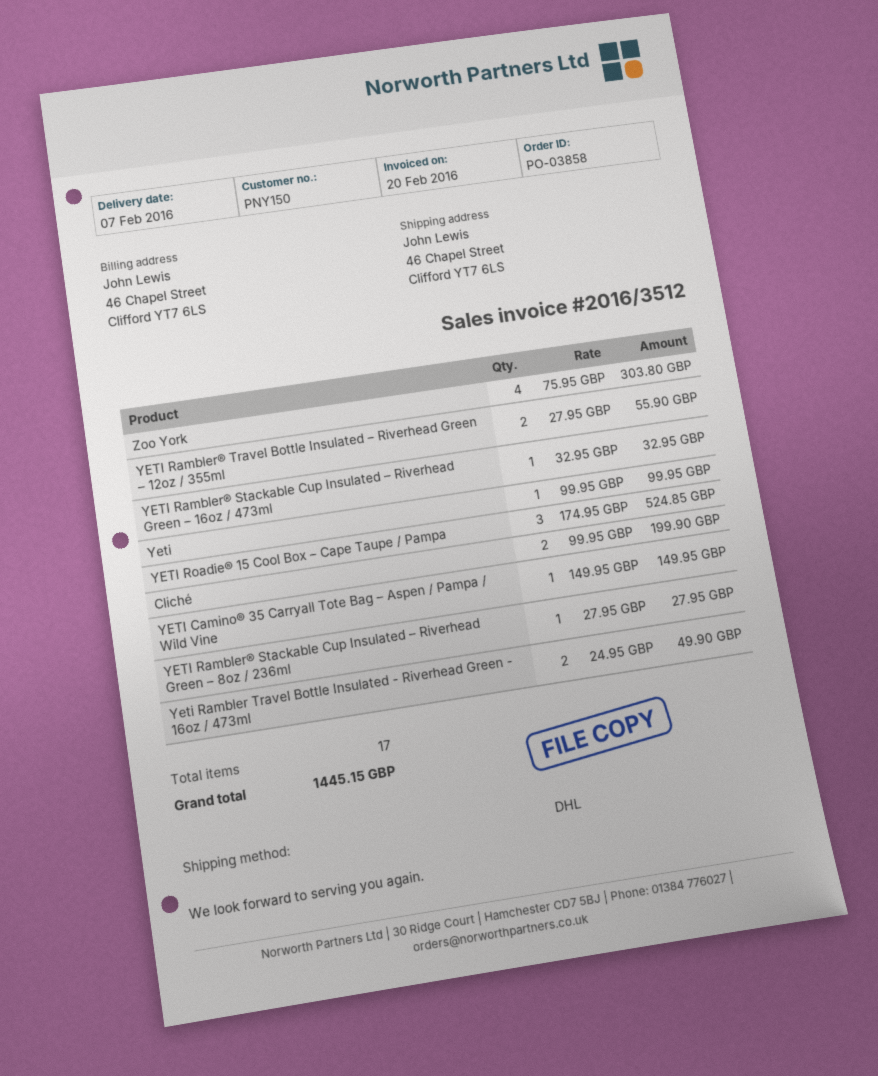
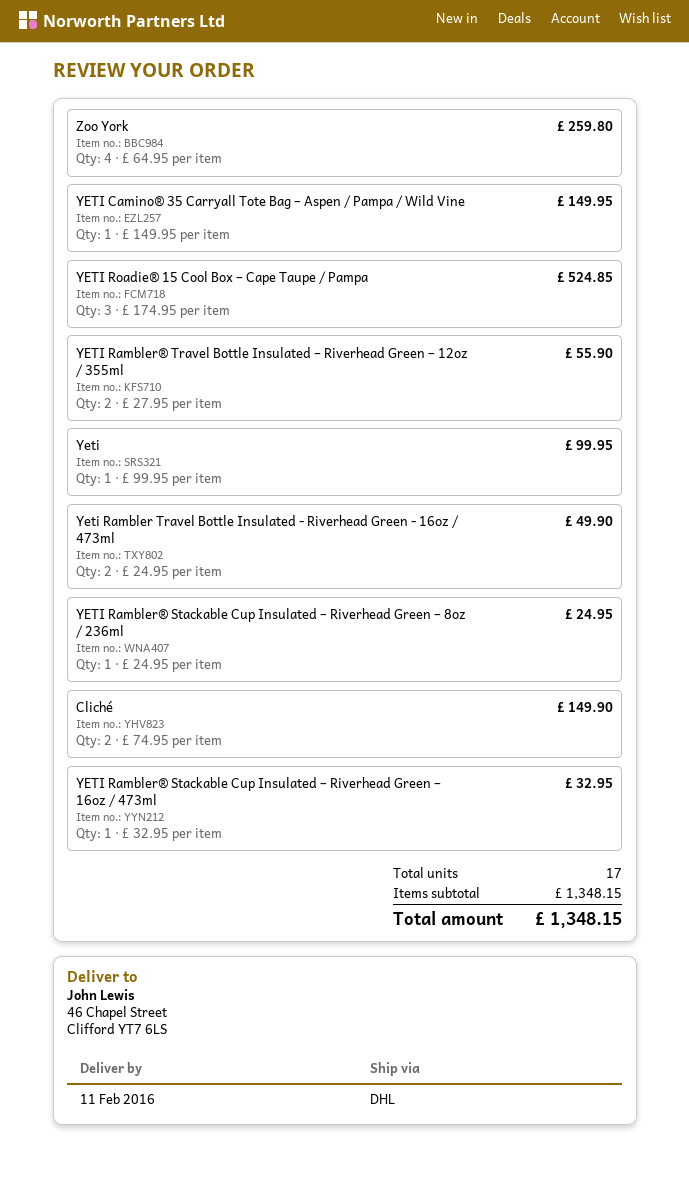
delivery date: 2016-02-07 -> 2016-02-11
Zoo York: 4 x 75.95 = 303.80 -> 4 x 64.95 = 259.80
Cliché: 2 x 99.95 = 199.90 -> 2 x 74.95 = 149.90
YETI Rambler® Stackable Cup Insulated – Riverhead Green – 8oz / 236ml: 1 x 27.95 = 27.95 -> 1 x 24.95 = 24.95
total: 1445.15 -> 1348.15

